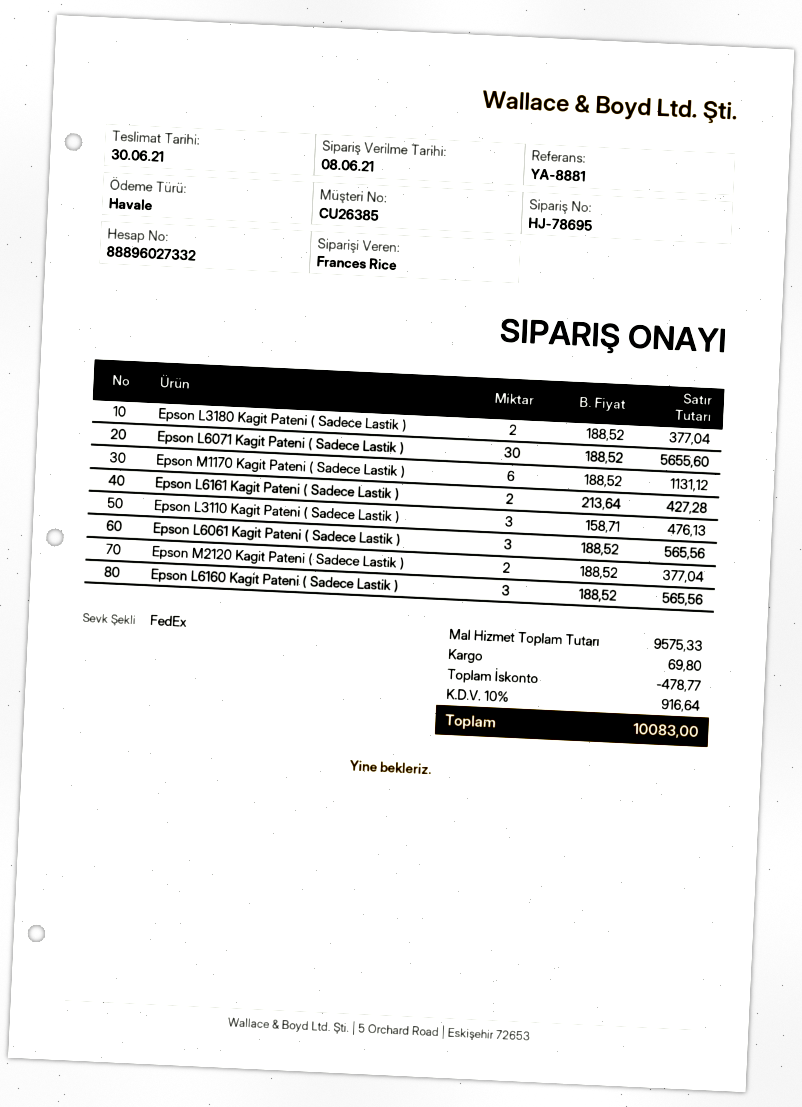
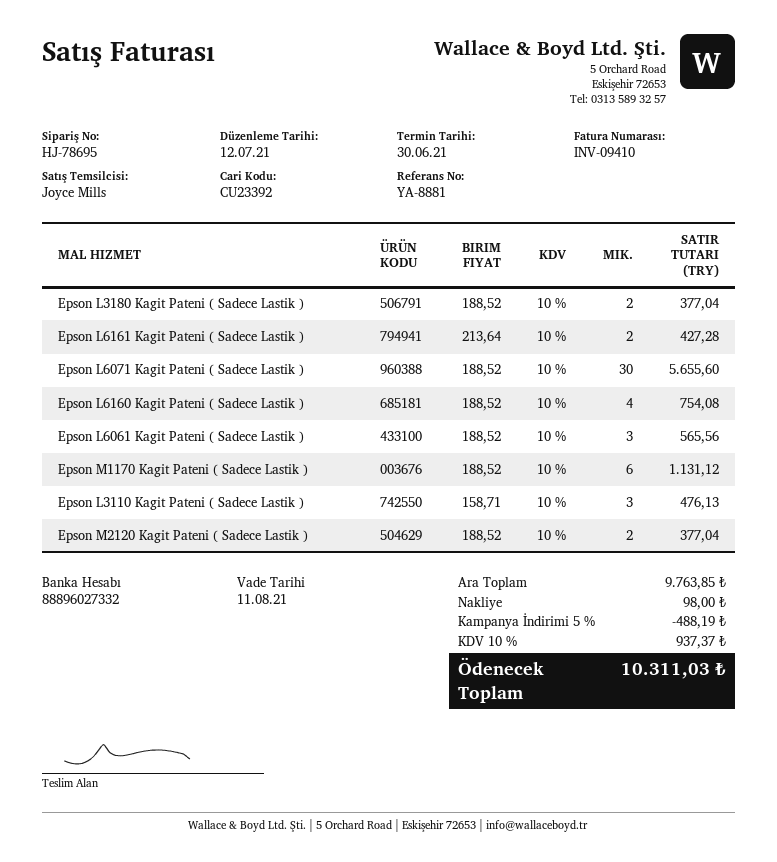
customer number: CU26385 -> CU23392
Epson L6160 Kagit Pateni ( Sadece Lastik ): 3 x 188.52 = 565.56 -> 4 x 188.52 = 754.08
subtotal: 9575.33 -> 9763.85
discount: 478.77 -> 488.19
shipping: 69.80 -> 98.00
tax: 10% = 916.64 -> 10% = 937.37
total: 10083.00 -> 10311.03

